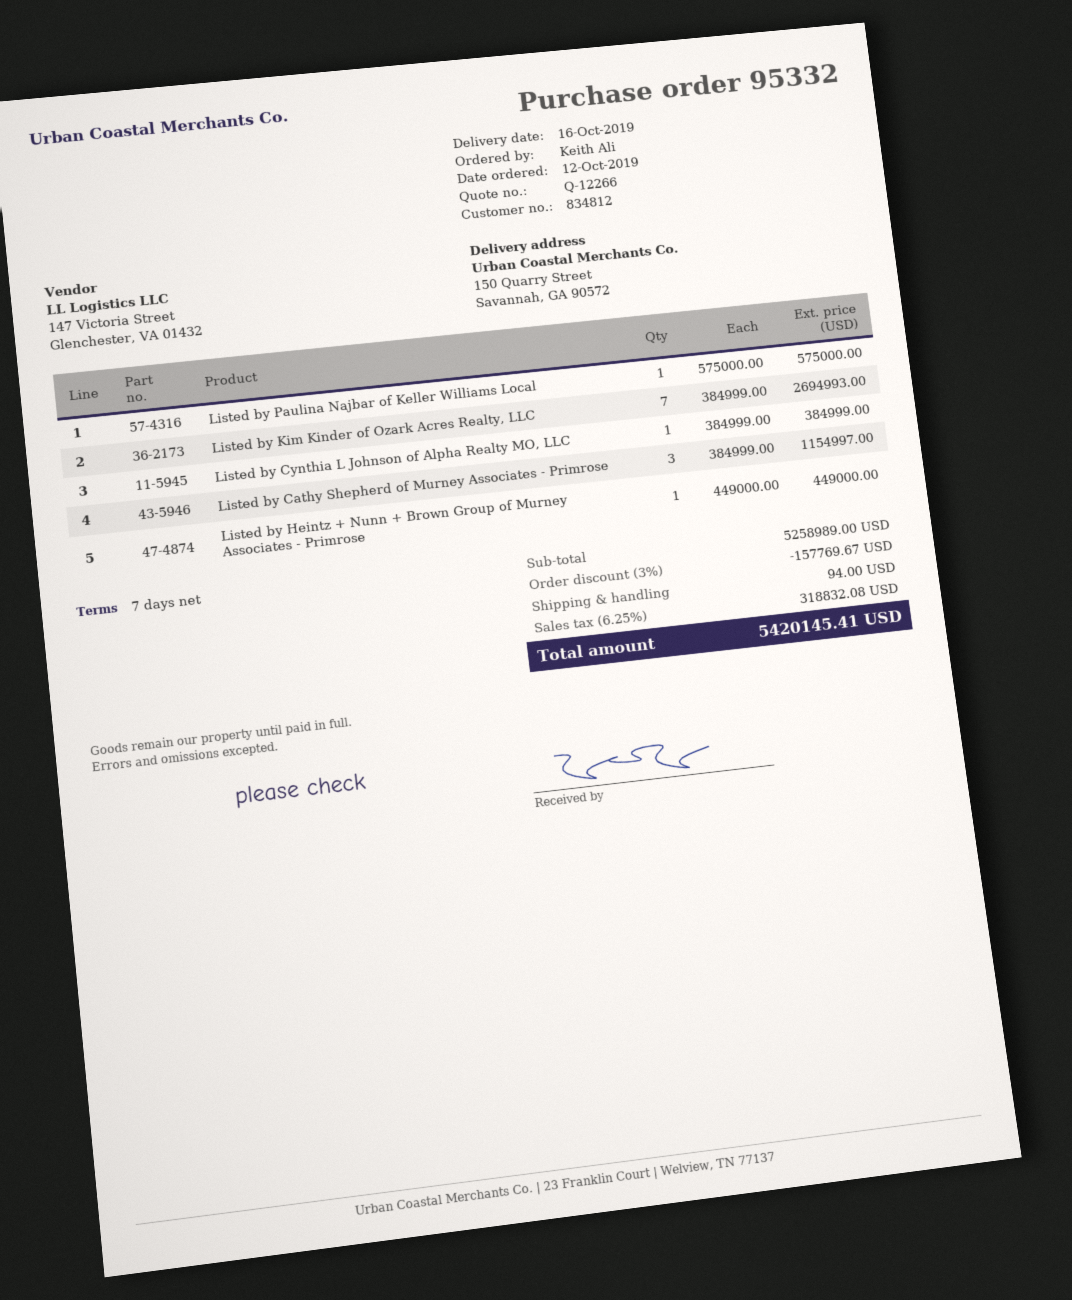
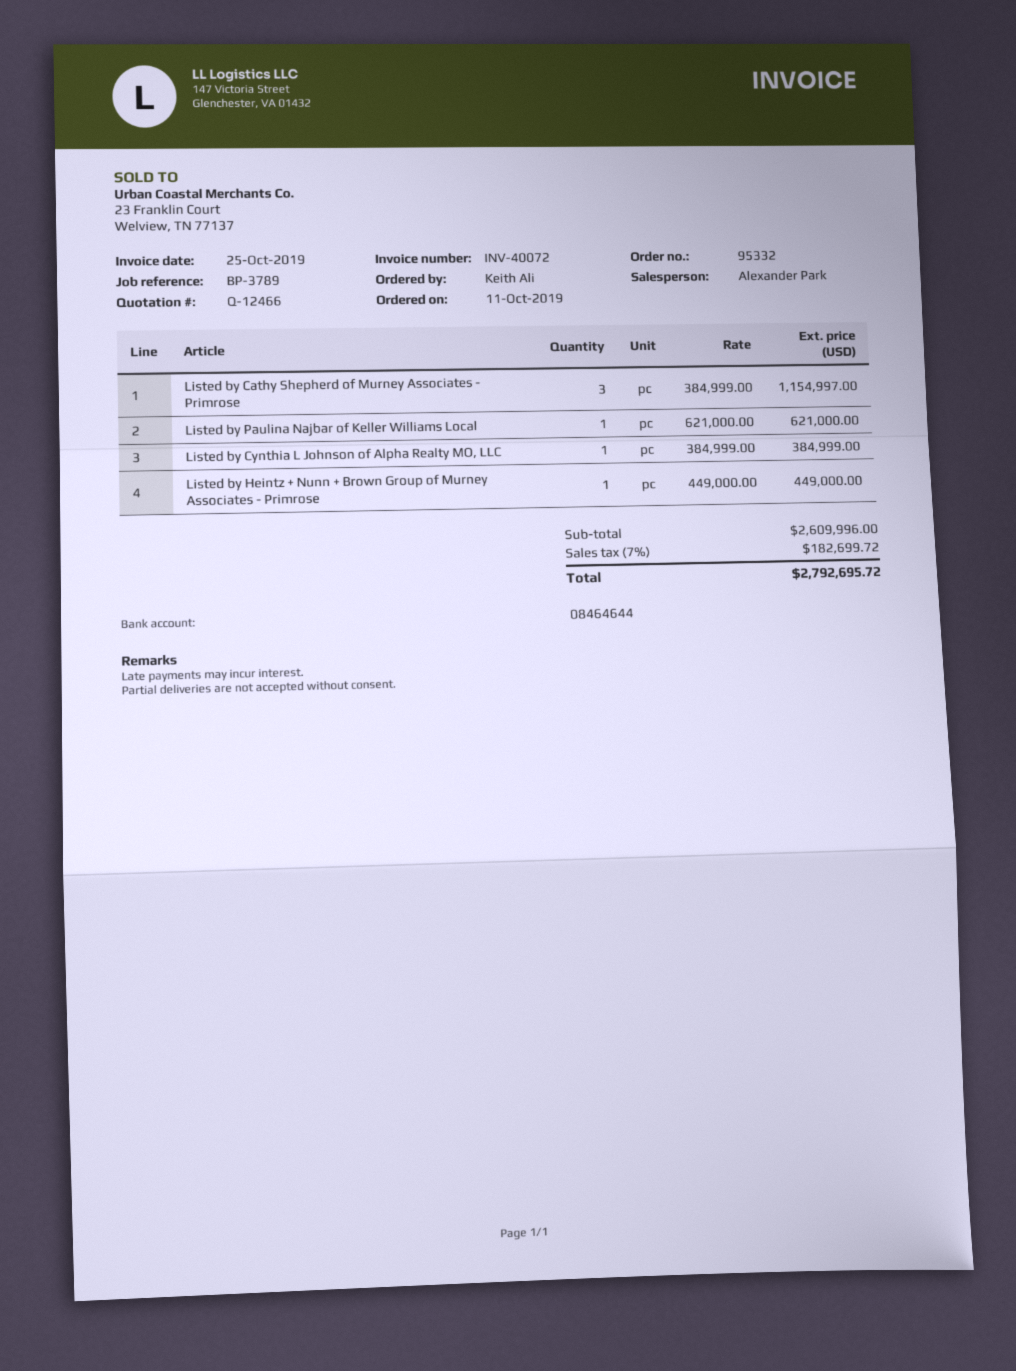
quote number: Q-12266 -> Q-12466
order date: 2019-10-12 -> 2019-10-11
Listed by Paulina Najbar of Keller Williams Local: 1 x 575000.00 = 575000.00 -> 1 x 621000.00 = 621000.00
Listed by Kim Kinder of Ozark Acres Realty, LLC: 7 x 384999.00 = 2694993.00 -> none
subtotal: 5258989.00 -> 2609996.00
discount: 3% = 157769.67 -> none
shipping: 94.00 -> none
tax: 6.25% = 318832.08 -> 7% = 182699.72
total: 5420145.41 -> 2792695.72

